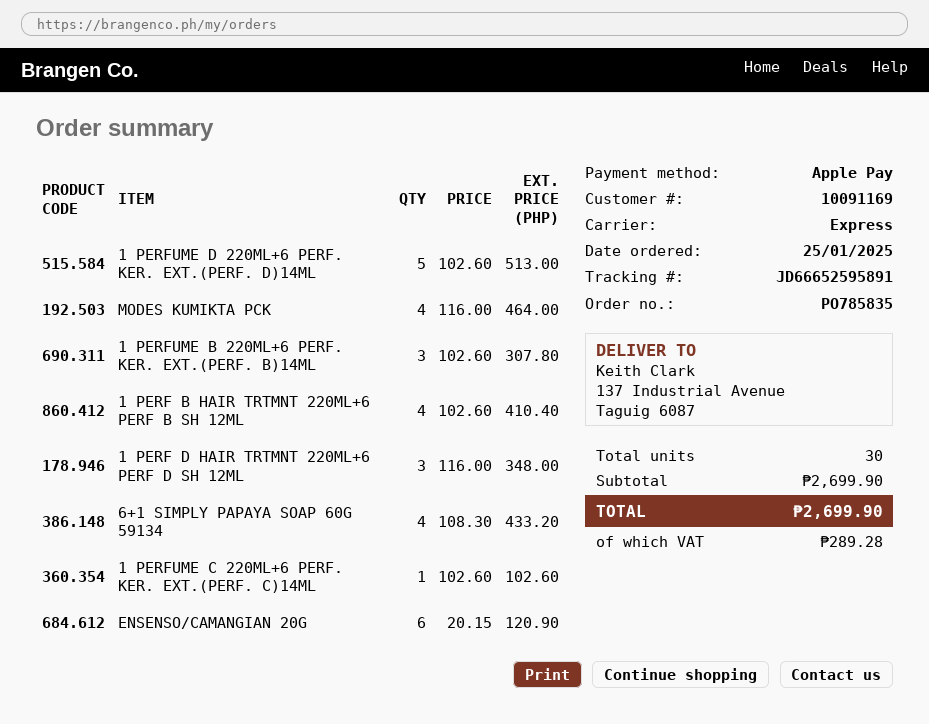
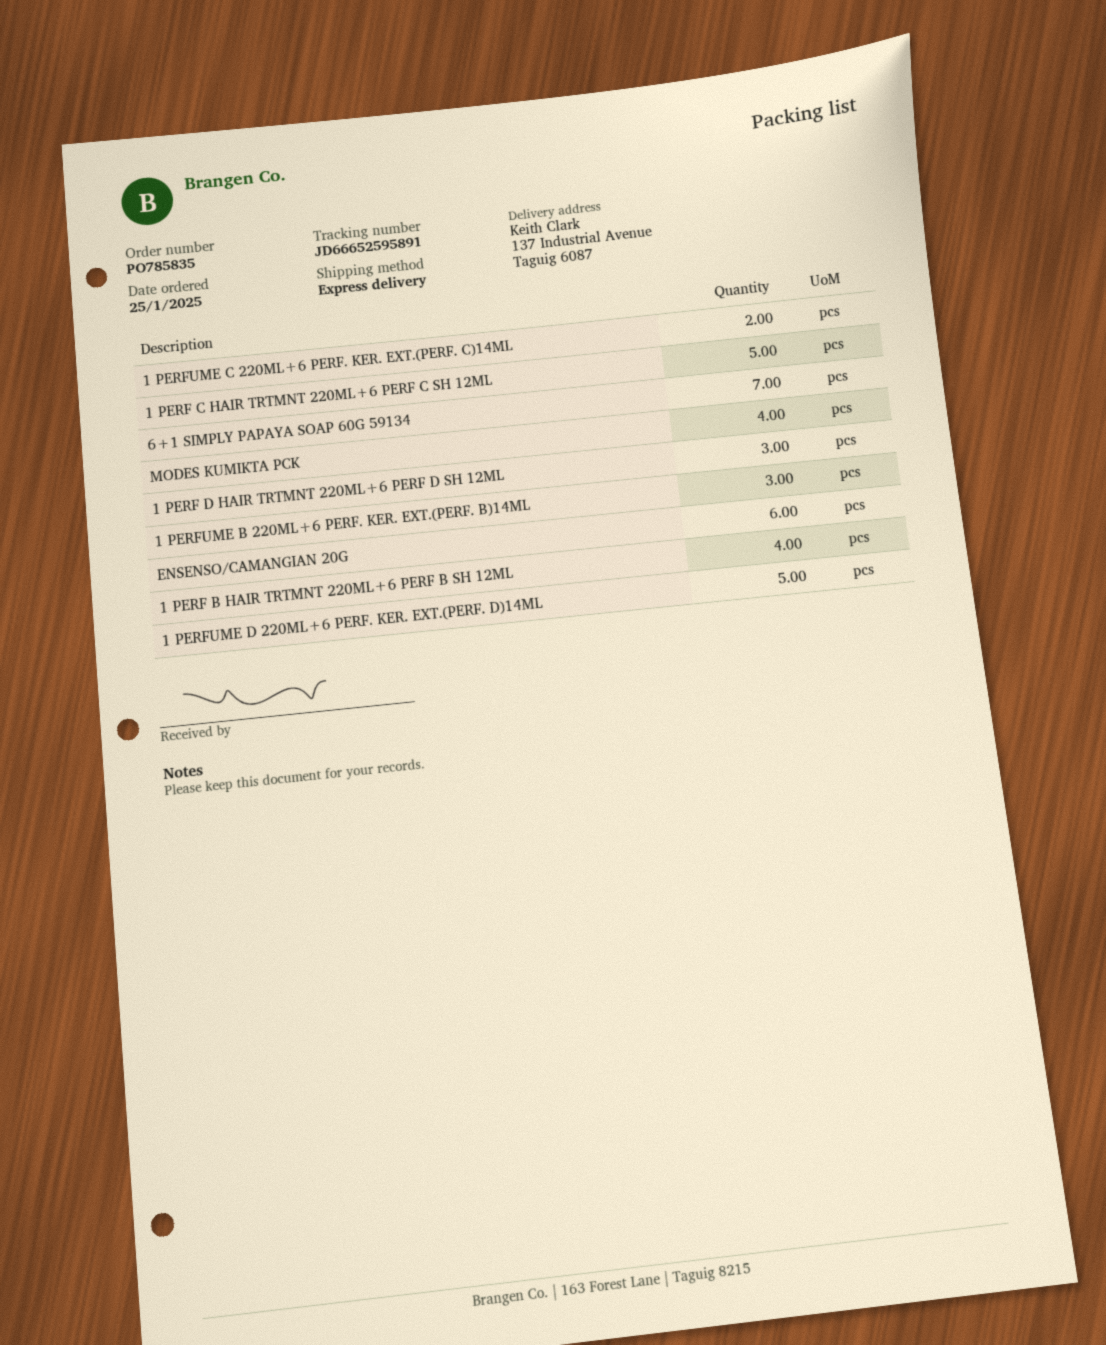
6+1 SIMPLY PAPAYA SOAP 60G 59134: 4 -> 7
1 PERFUME C 220ML+6 PERF. KER. EXT.(PERF. C)14ML: 1 -> 2
1 PERF C HAIR TRTMNT 220ML+6 PERF C SH 12ML: none -> 5

